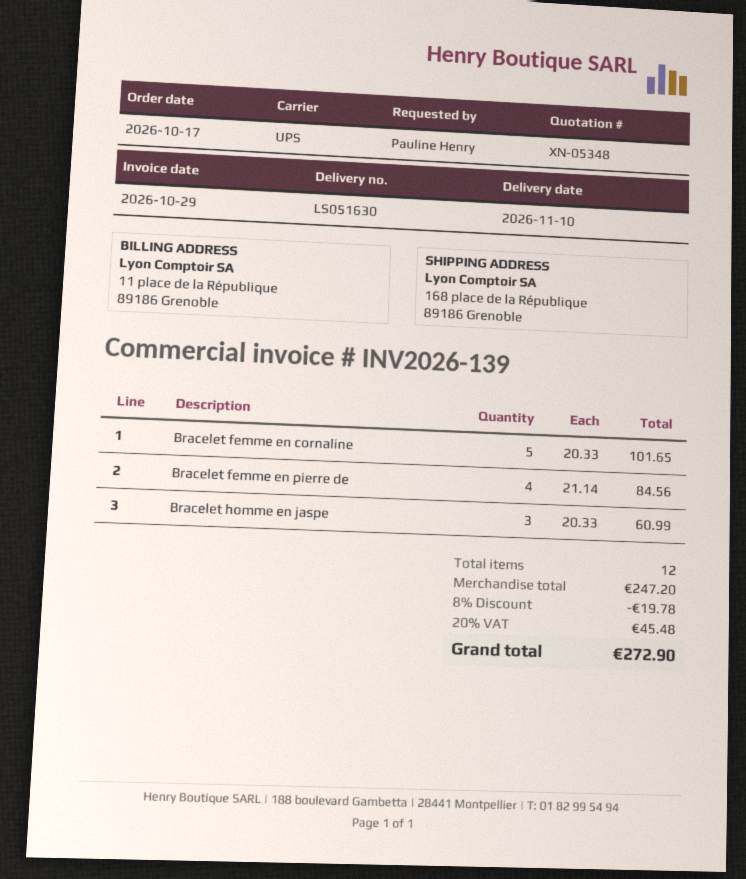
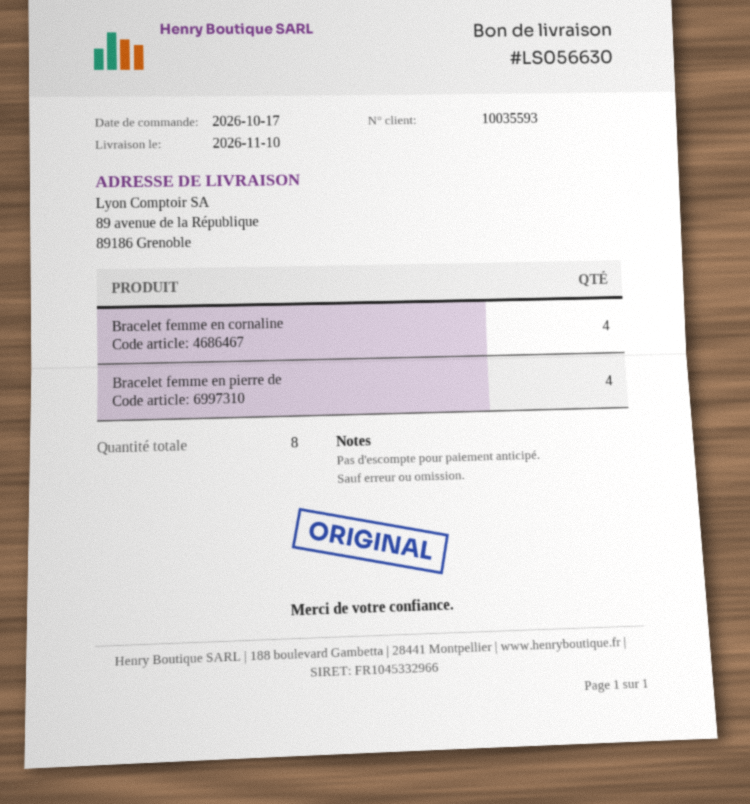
delivery note number: LS051630 -> LS056630
ship to: 168 place de la République, 89186 Grenoble -> 89 avenue de la République, 89186 Grenoble
Bracelet femme en cornaline: 5 -> 4
Bracelet homme en jaspe: 3 -> none
total quantity: 12 -> 8

